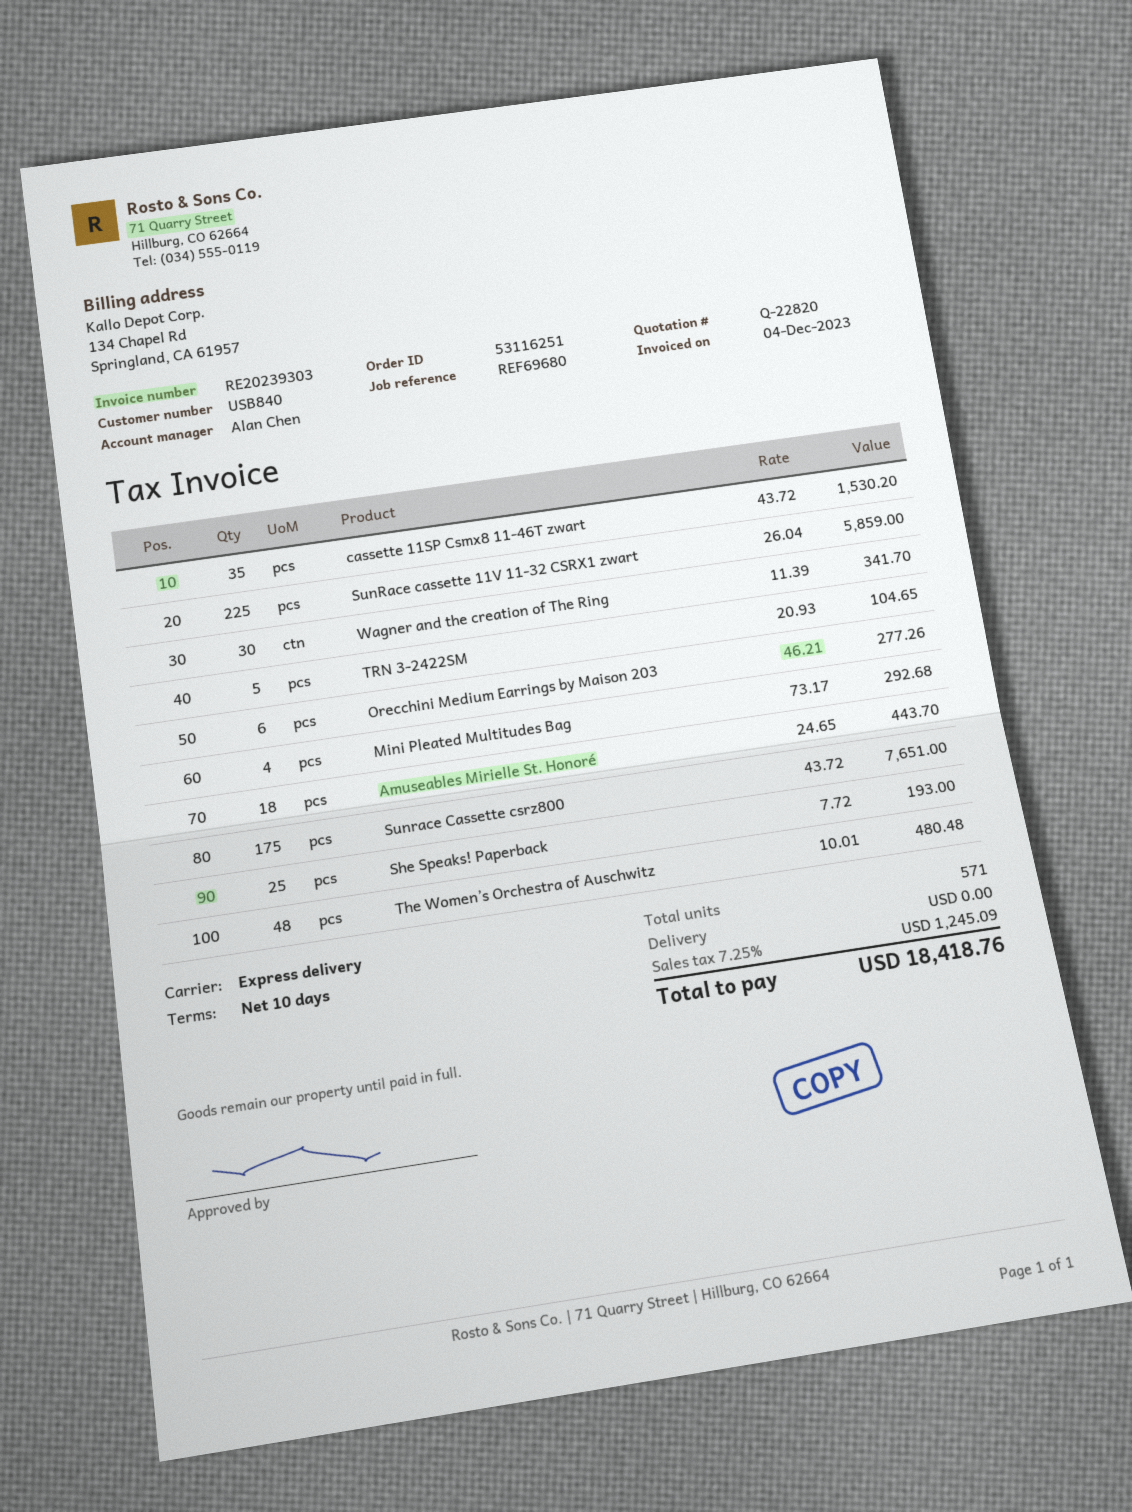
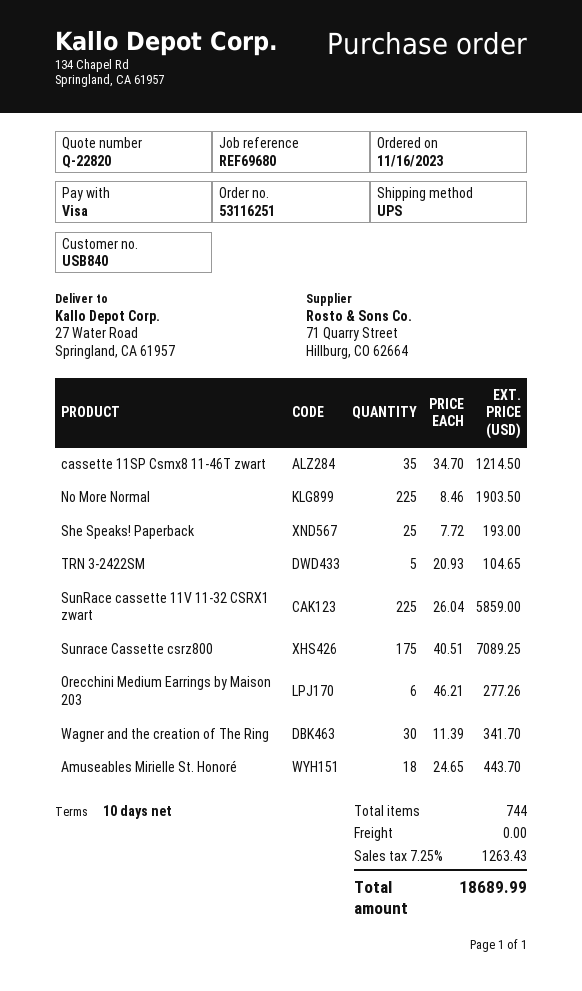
shipping method: express -> UPS
cassette 11SP Csmx8 11-46T zwart: 35 x 43.72 = 1530.20 -> 35 x 34.70 = 1214.50
Mini Pleated Multitudes Bag: 4 x 73.17 = 292.68 -> none
Sunrace Cassette csrz800: 175 x 43.72 = 7651.00 -> 175 x 40.51 = 7089.25
The Women’s Orchestra of Auschwitz: 48 x 10.01 = 480.48 -> none
No More Normal: none -> 225 x 8.46 = 1903.50
total quantity: 571 -> 744
tax: 7.25% = 1245.09 -> 7.25% = 1263.43
total: 18418.76 -> 18689.99

